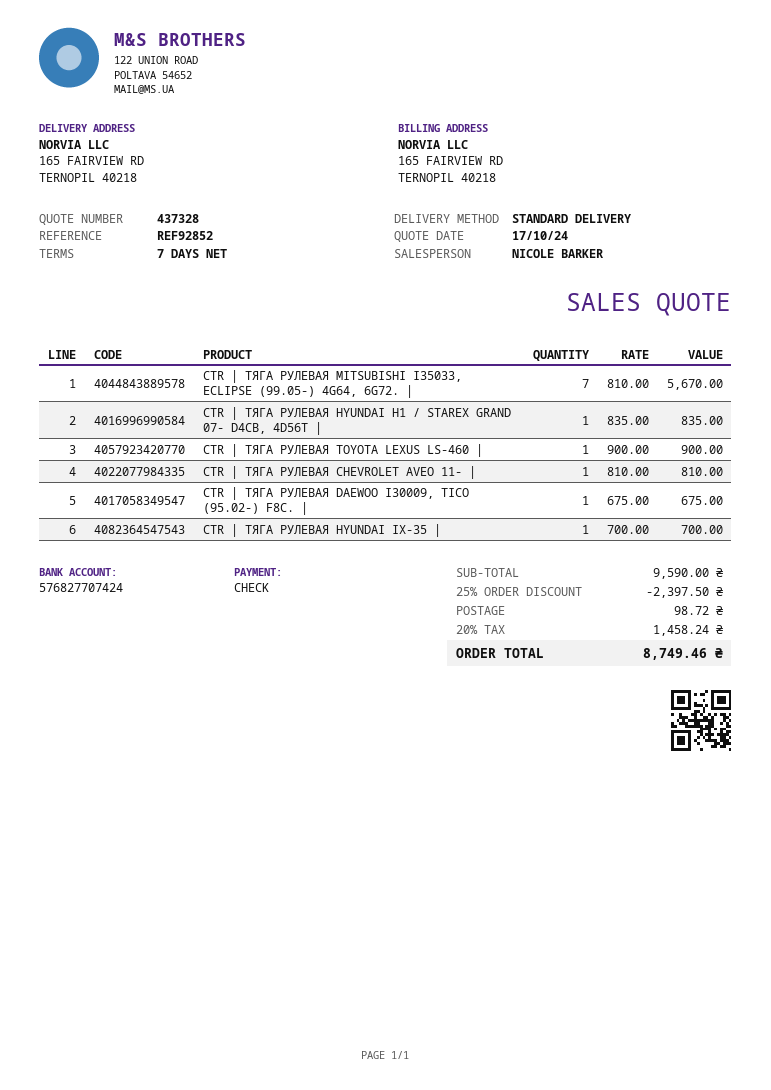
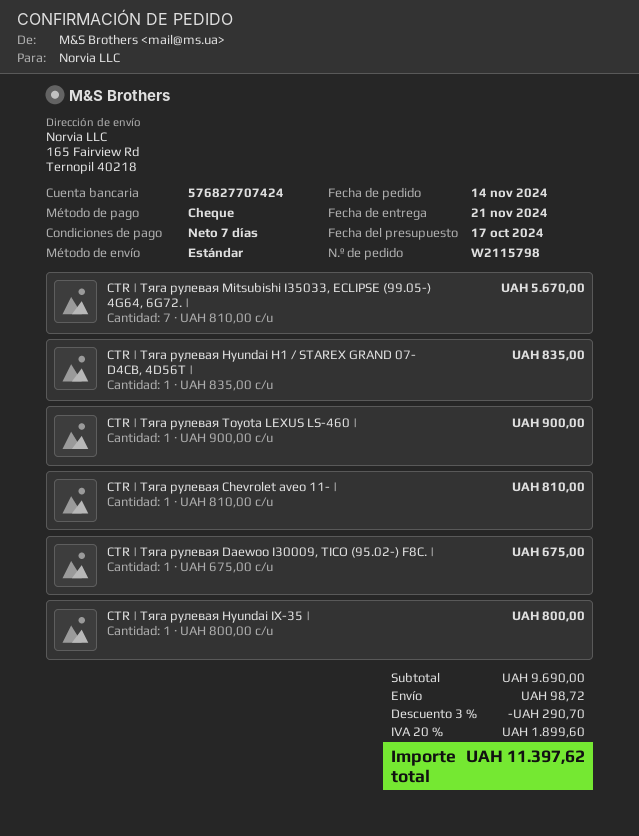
CTR | ТЯГА РУЛЕВАЯ HYUNDAI IX-35 |: 1 x 700.00 = 700.00 -> 1 x 800.00 = 800.00
subtotal: 9590.00 -> 9690.00
discount: 25% = 2397.50 -> 3% = 290.70
tax: 20% = 1458.24 -> 20% = 1899.60
total: 8749.46 -> 11397.62

